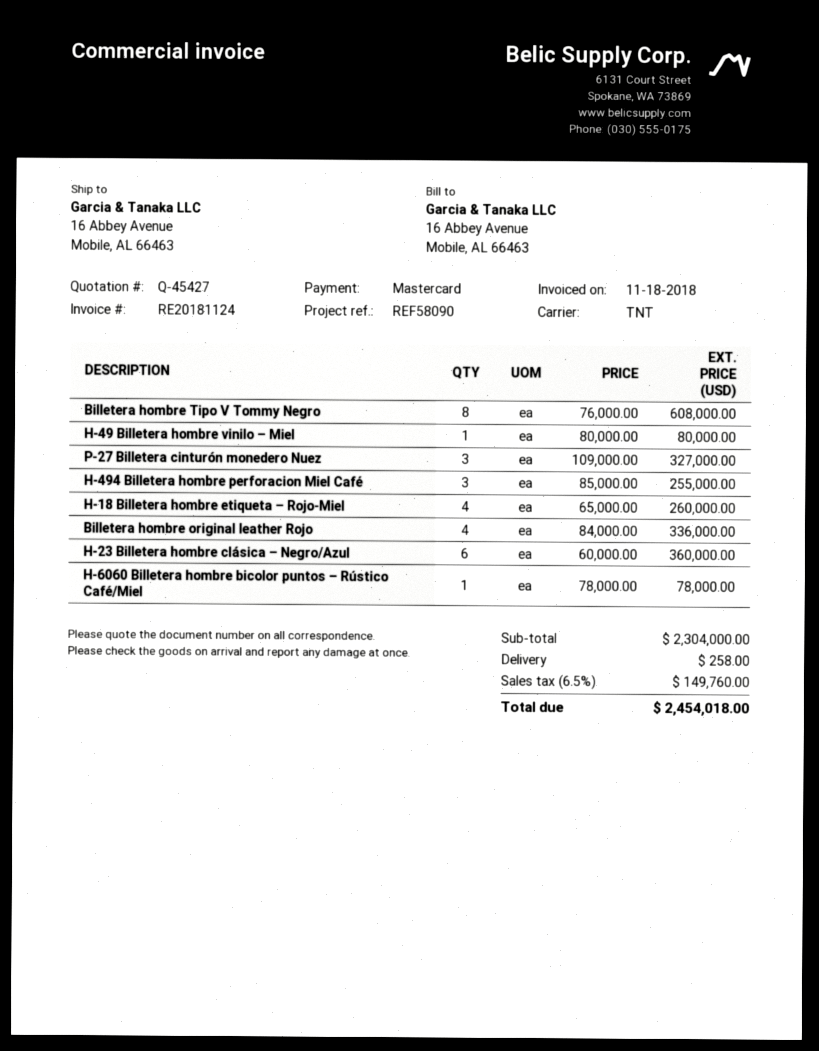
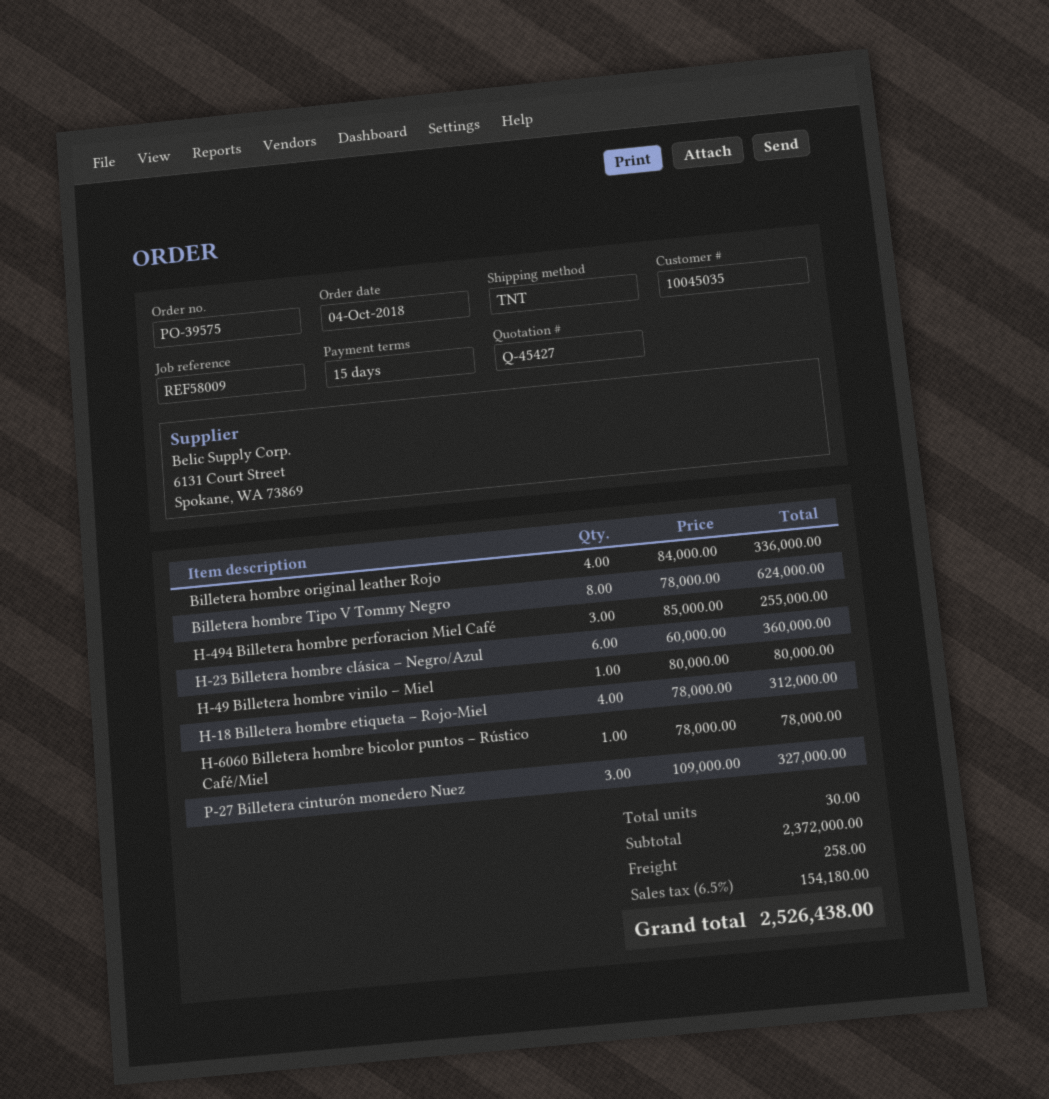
reference: REF58090 -> REF58009
Billetera hombre Tipo V Tommy Negro: 8 x 76000.00 = 608000.00 -> 8 x 78000.00 = 624000.00
H-18 Billetera hombre etiqueta – Rojo-Miel: 4 x 65000.00 = 260000.00 -> 4 x 78000.00 = 312000.00
subtotal: 2304000.00 -> 2372000.00
tax: 6.5% = 149760.00 -> 6.5% = 154180.00
total: 2454018.00 -> 2526438.00

